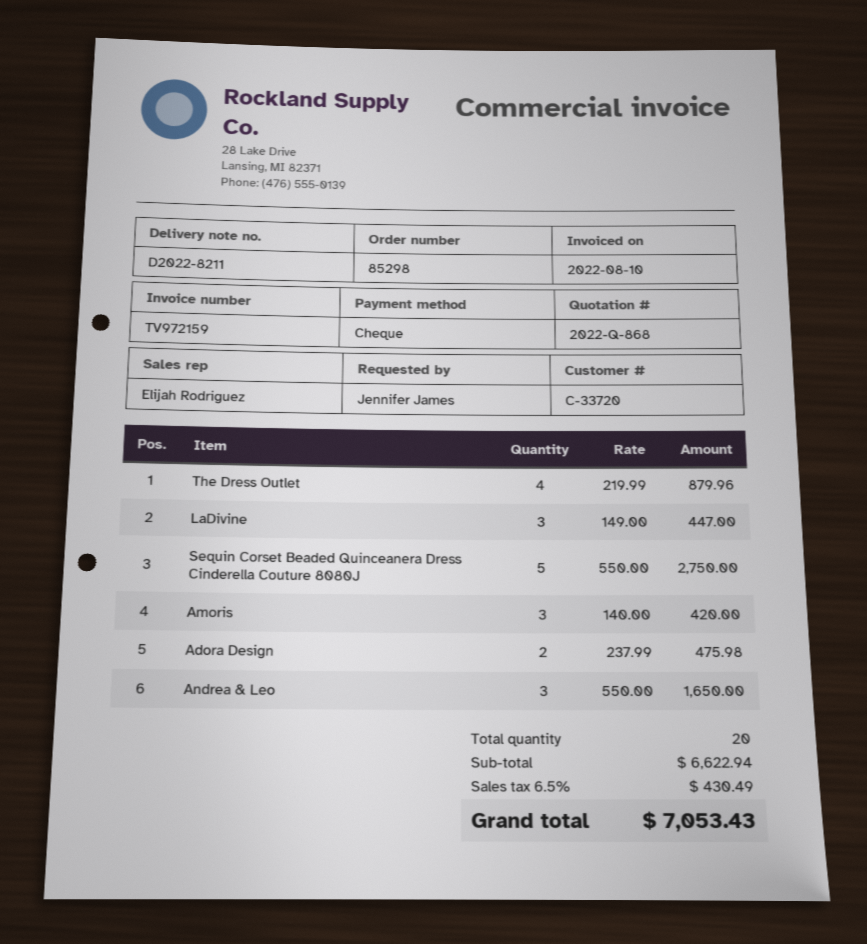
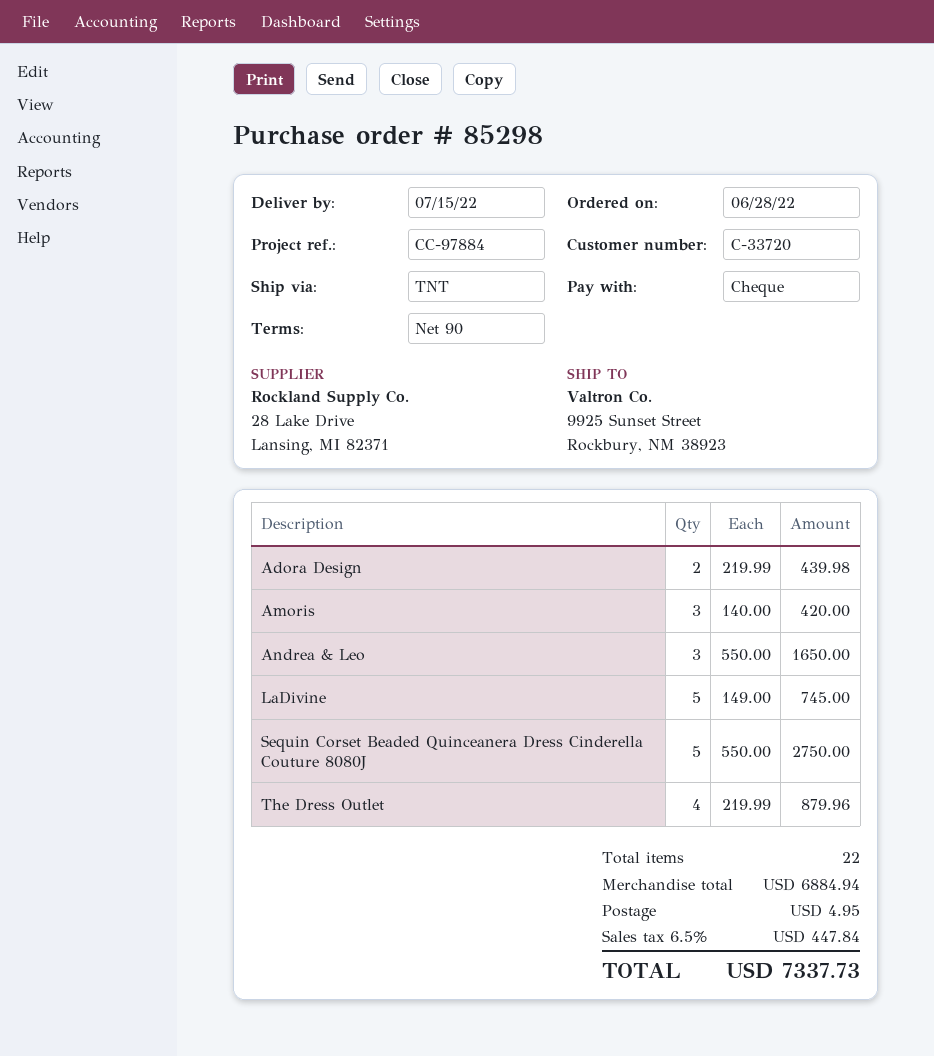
LaDivine: 3 x 149.00 = 447.00 -> 5 x 149.00 = 745.00
Adora Design: 2 x 237.99 = 475.98 -> 2 x 219.99 = 439.98
total quantity: 20 -> 22
subtotal: 6622.94 -> 6884.94
shipping: none -> 4.95
tax: 6.5% = 430.49 -> 6.5% = 447.84
total: 7053.43 -> 7337.73

